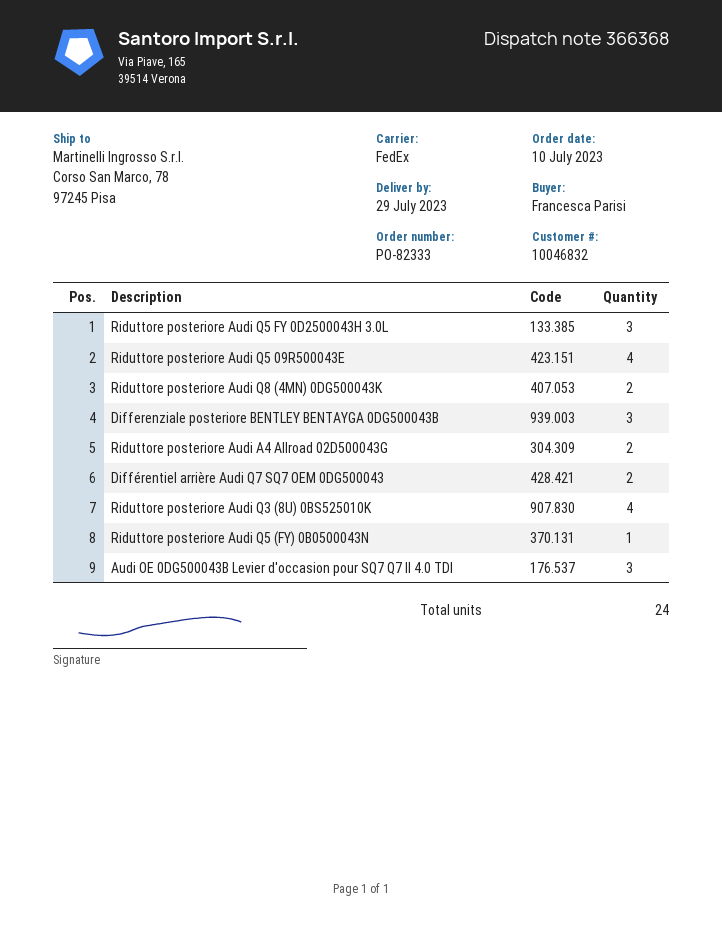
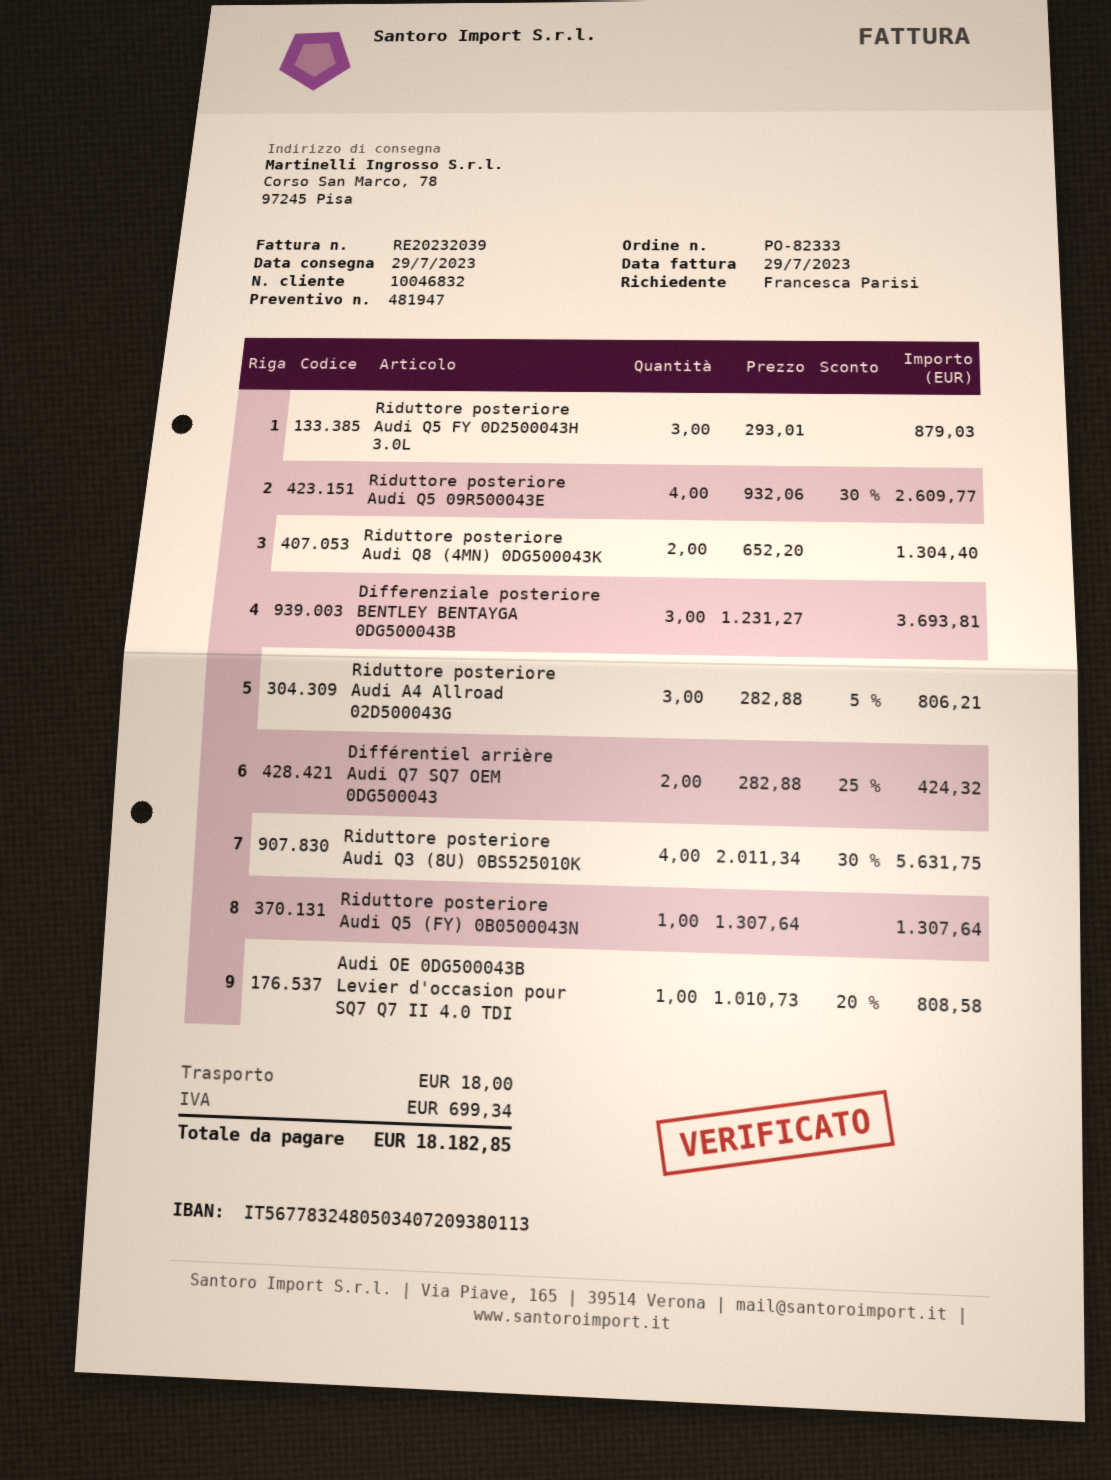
Riduttore posteriore Audi A4 Allroad 02D500043G: 2 -> 3
Audi OE 0DG500043B Levier d'occasion pour SQ7 Q7 II 4.0 TDI: 3 -> 1

